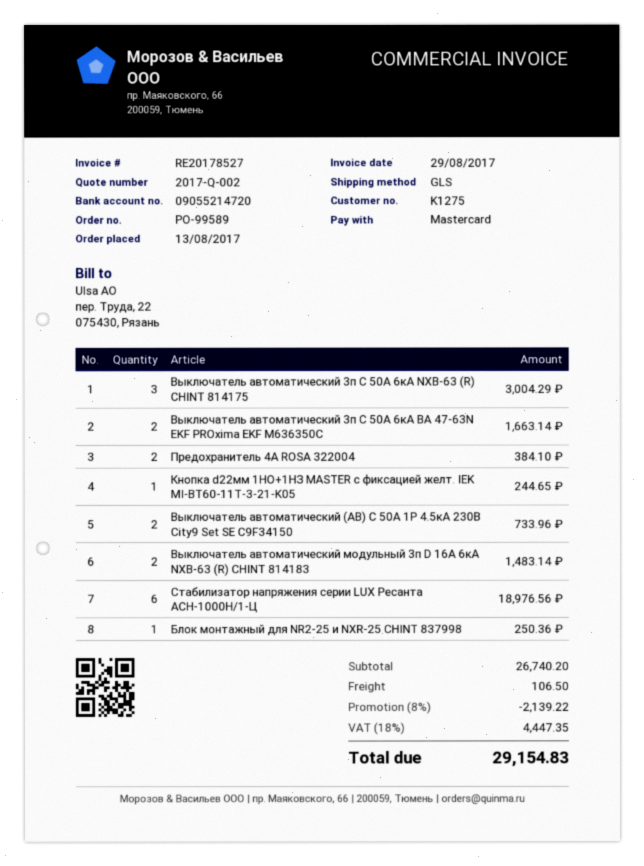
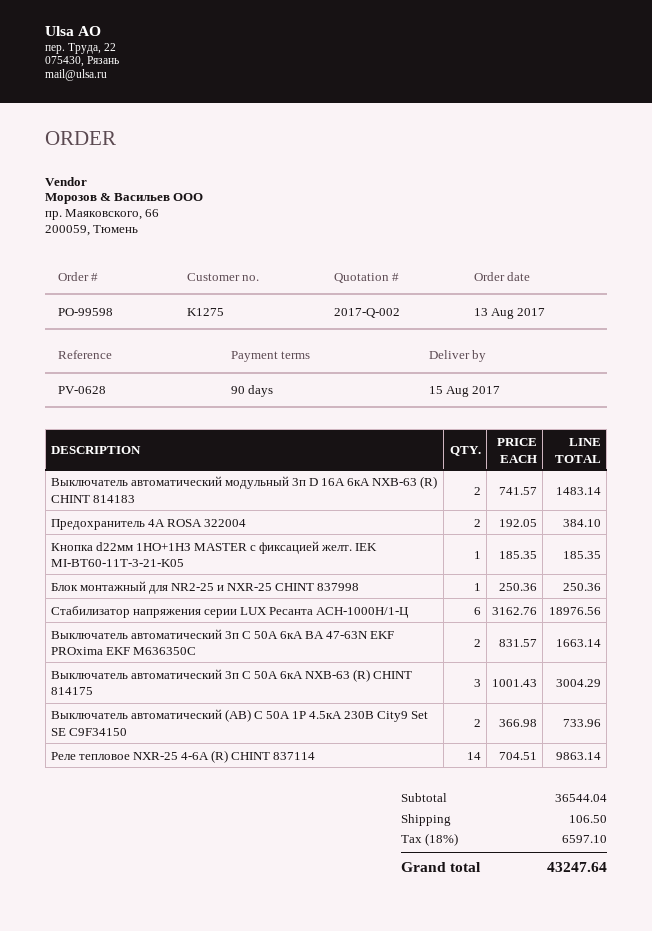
order number: PO-99589 -> PO-99598
Кнопка d22мм 1НО+1НЗ MASTER с фиксацией желт. IEK MI-BT60-11T-3-21-K05: 1 for 244.65 -> 1 for 185.35
Реле тепловое NXR-25 4-6А (R) CHINT 837114: none -> 14 for 9863.14
subtotal: 26740.20 -> 36544.04
discount: 8% = 2139.22 -> none
tax: 18% = 4447.35 -> 18% = 6597.10
total: 29154.83 -> 43247.64

